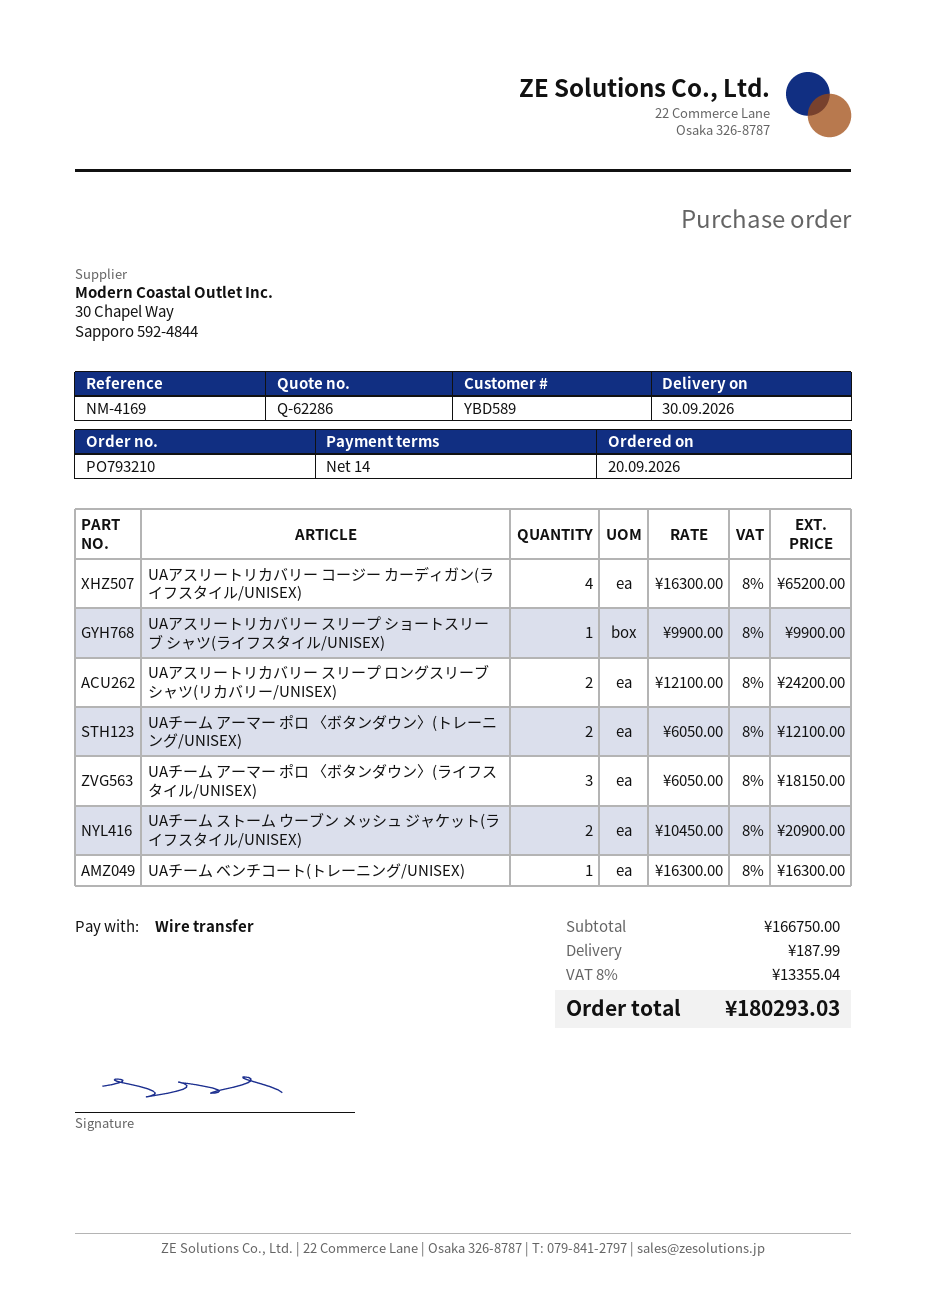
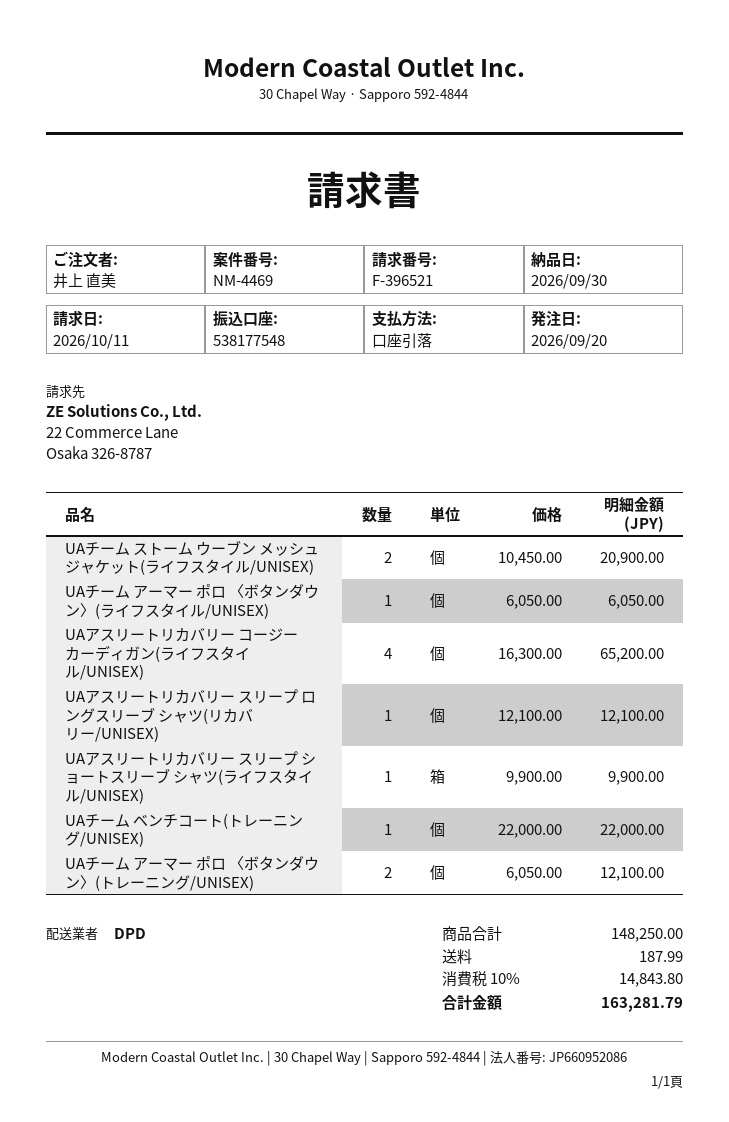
reference: NM-4169 -> NM-4469
payment method: bank transfer -> direct debit
UAアスリートリカバリー スリープ ロングスリーブ シャツ(リカバリー/UNISEX): 2 x 12100.00 = 24200.00 -> 1 x 12100.00 = 12100.00
UAチーム アーマー ポロ 〈ボタンダウン〉(ライフスタイル/UNISEX): 3 x 6050.00 = 18150.00 -> 1 x 6050.00 = 6050.00
UAチーム ベンチコート(トレーニング/UNISEX): 1 x 16300.00 = 16300.00 -> 1 x 22000.00 = 22000.00
subtotal: 166750.00 -> 148250.00
tax: 8% = 13355.04 -> 10% = 14843.80
total: 180293.03 -> 163281.79

